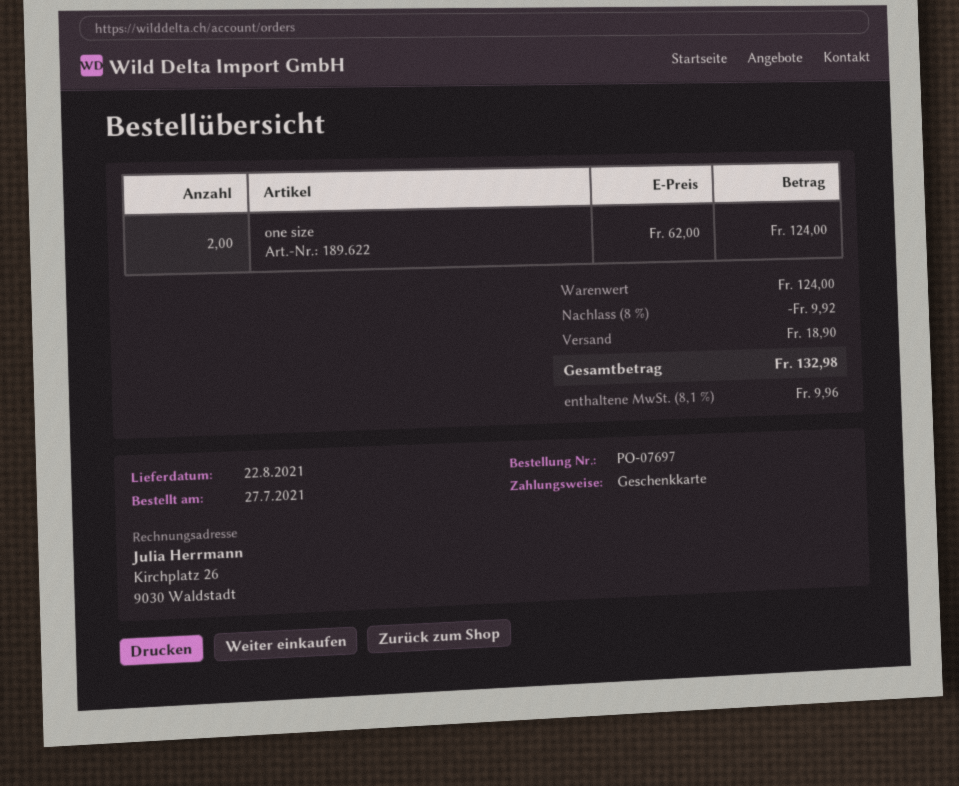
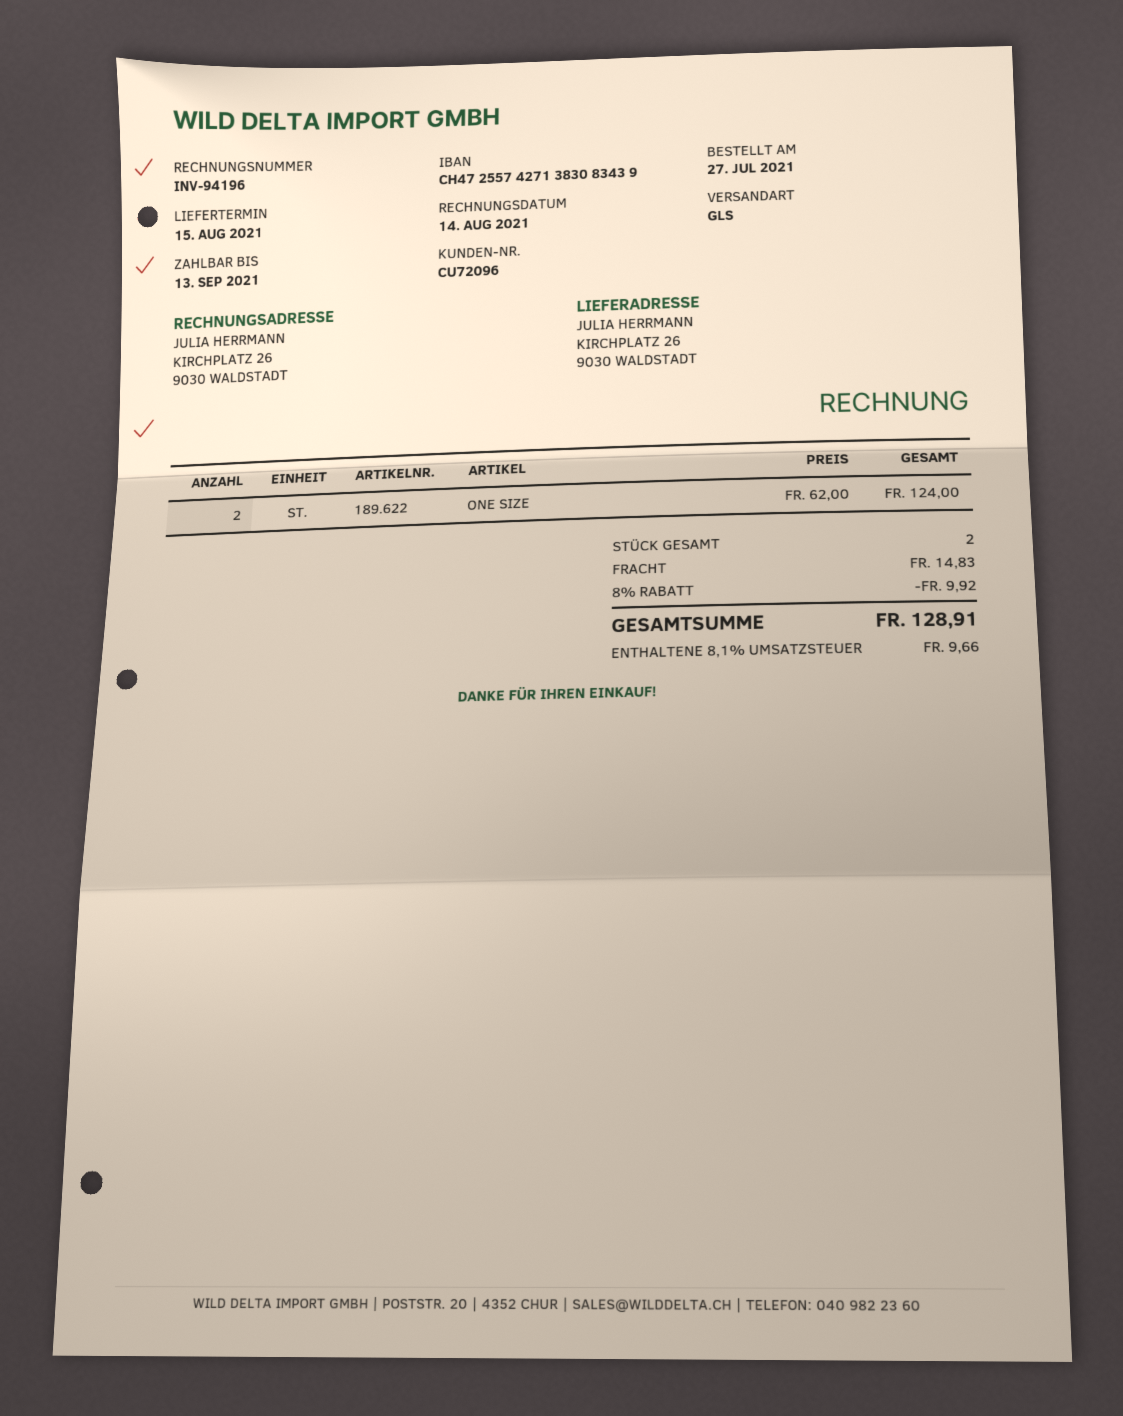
delivery date: 2021-08-22 -> 2021-08-15
shipping: 18.90 -> 14.83
tax: 8.1% = 9.96 -> 8.1% = 9.66
total: 132.98 -> 128.91

